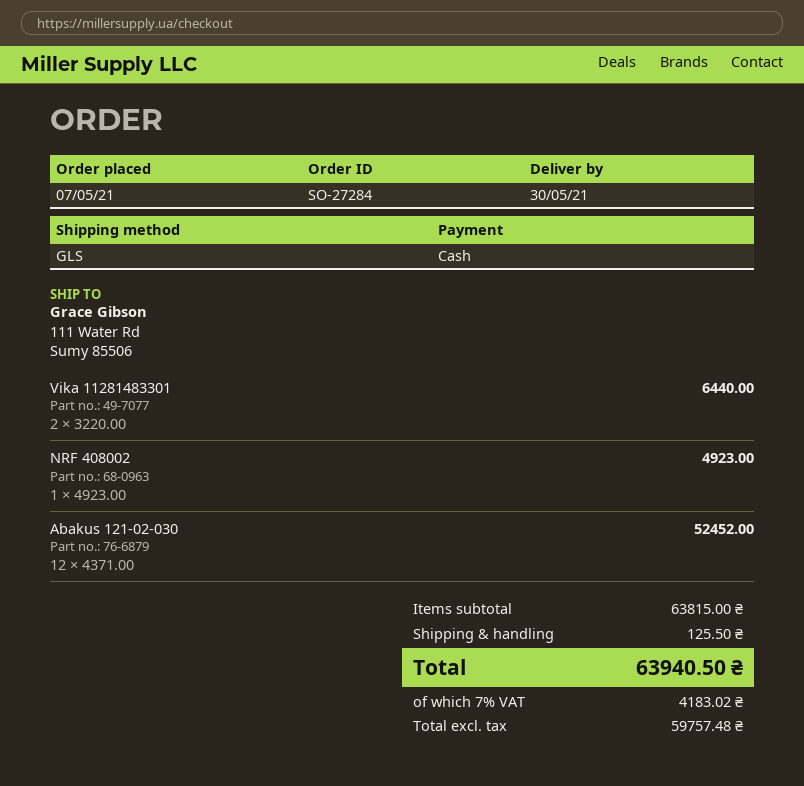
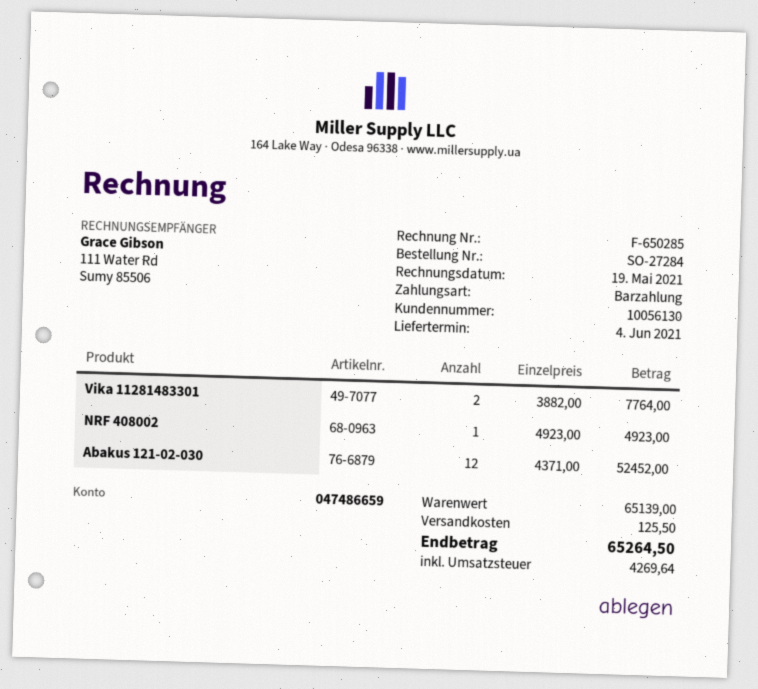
delivery date: 2021-05-30 -> 2021-06-04
Vika 11281483301: 2 x 3220.00 = 6440.00 -> 2 x 3882.00 = 7764.00
subtotal: 63815.00 -> 65139.00
tax: 4183.02 -> 4269.64
total: 63940.50 -> 65264.50

